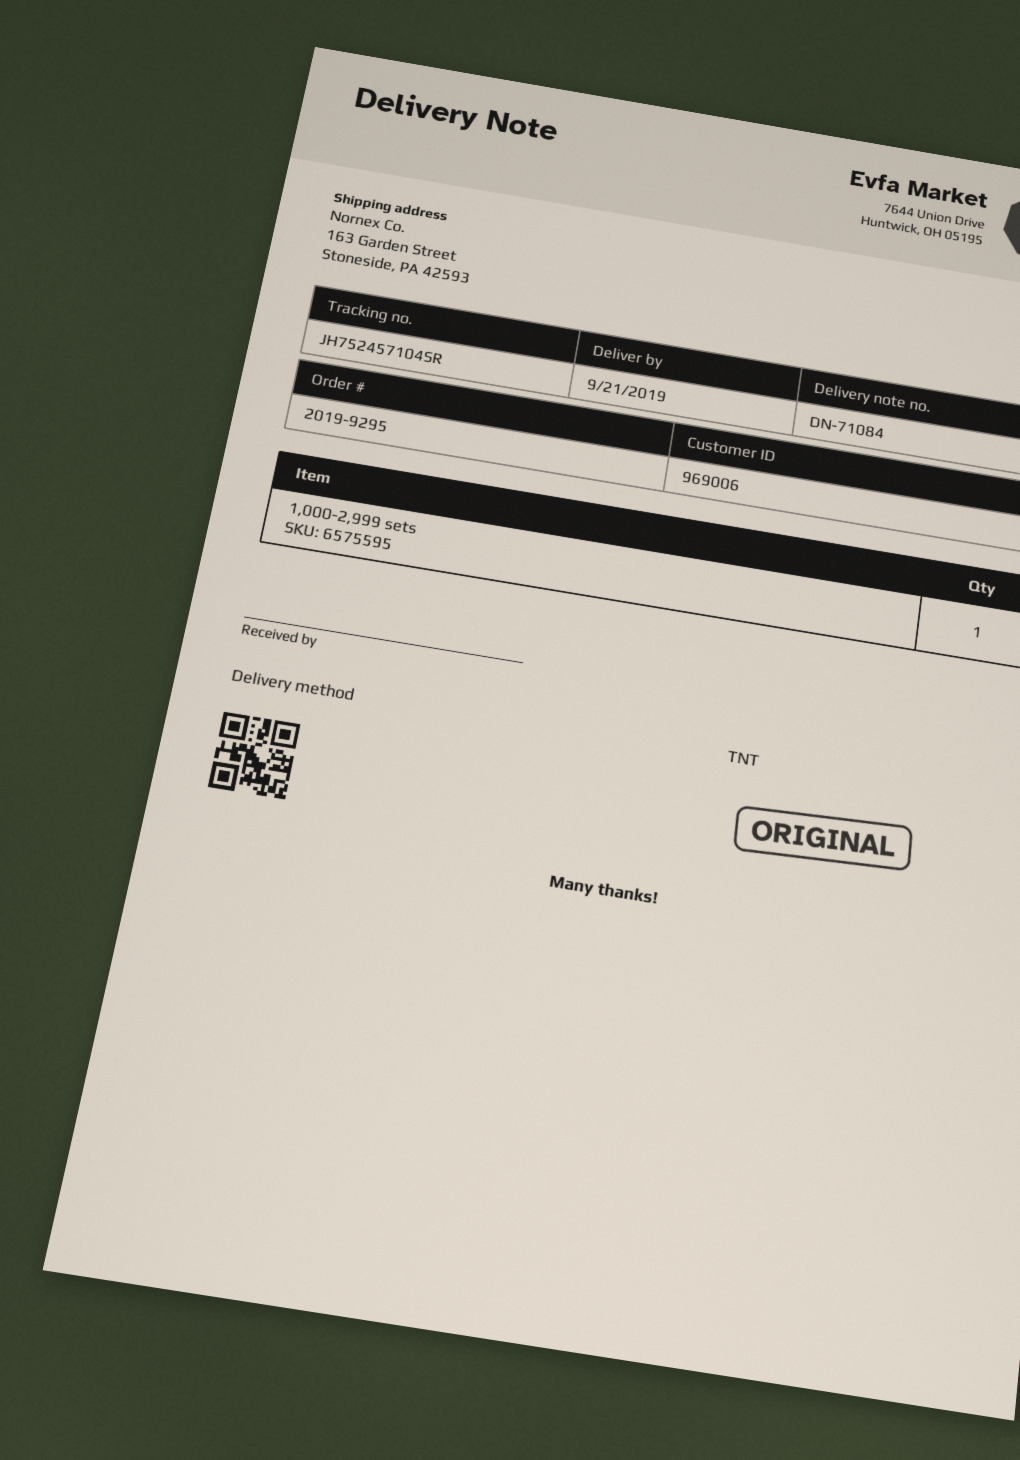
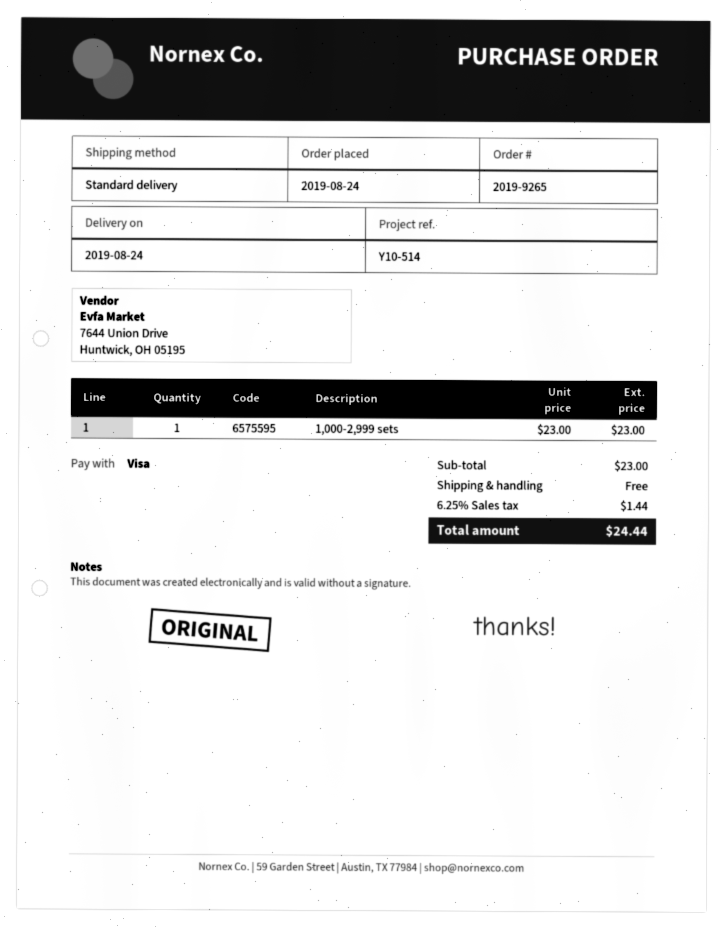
order number: 2019-9295 -> 2019-9265
delivery date: 2019-09-21 -> 2019-08-24
shipping method: TNT -> standard

